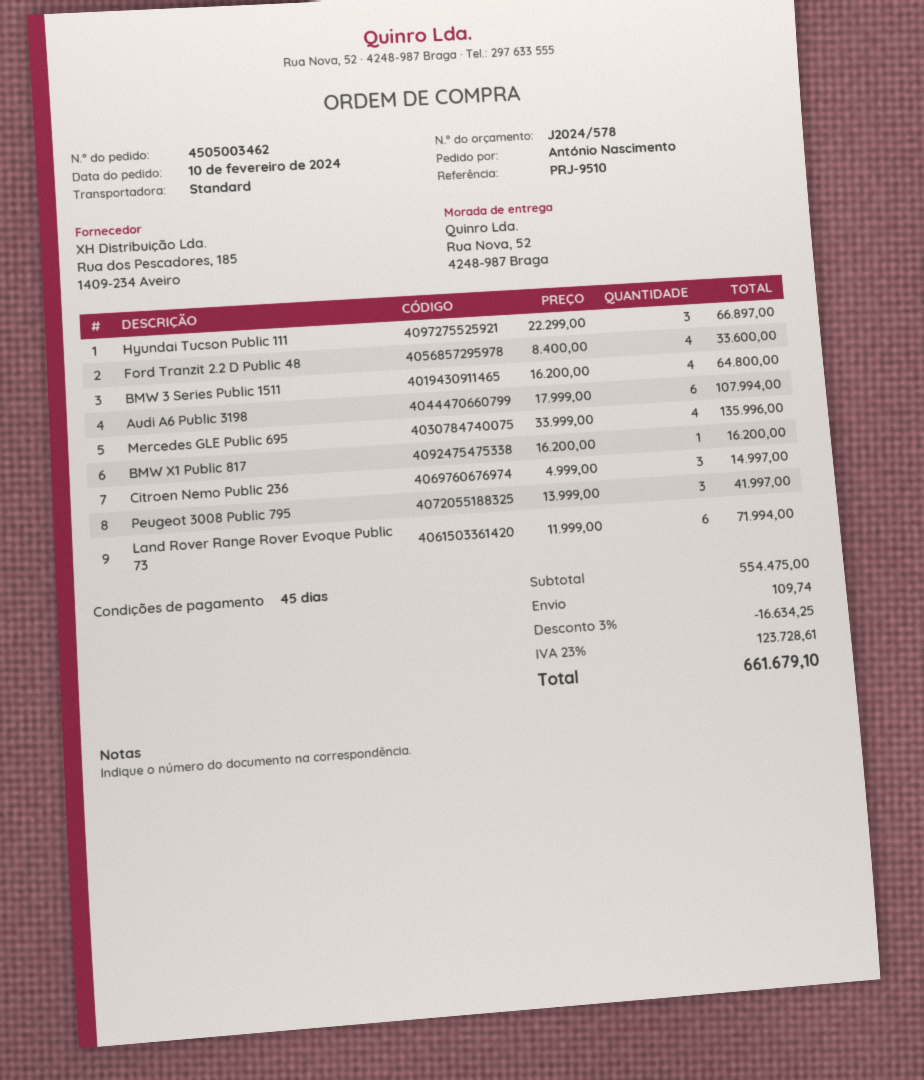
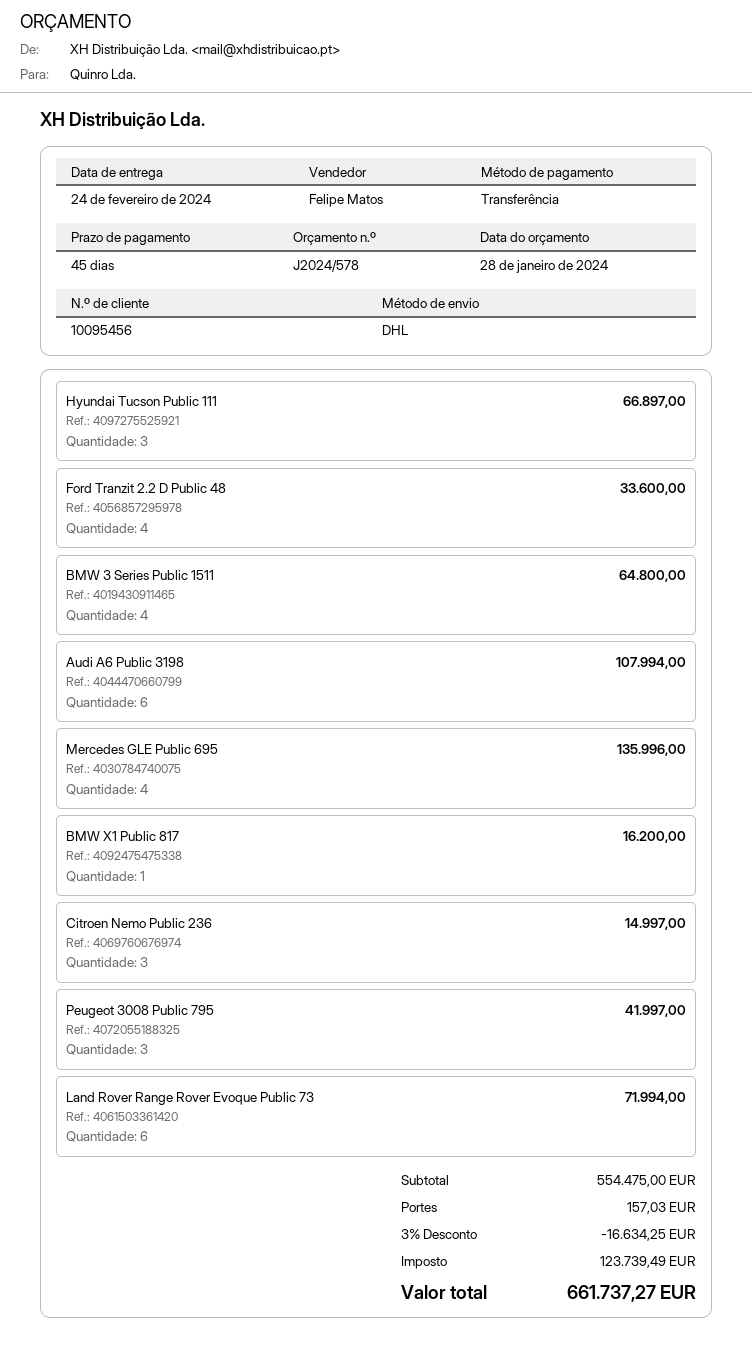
shipping method: standard -> DHL
shipping: 109.74 -> 157.03
tax: 123728.61 -> 123739.49
total: 661679.10 -> 661737.27

